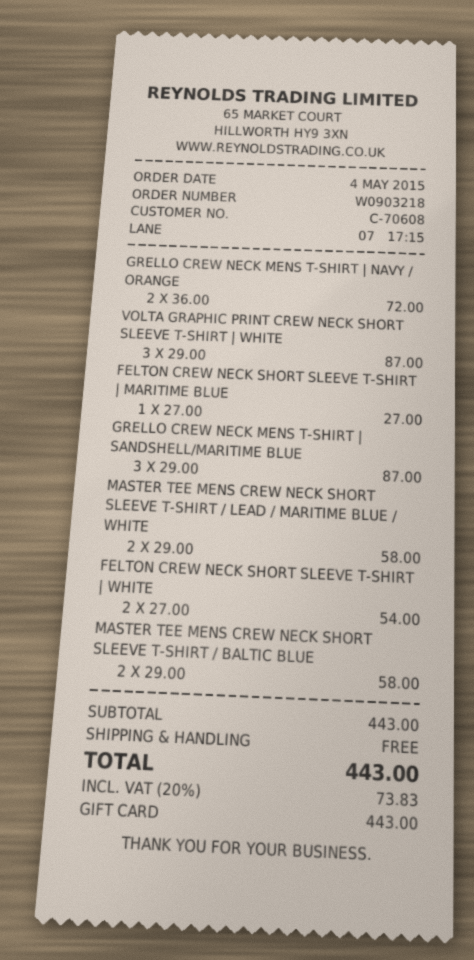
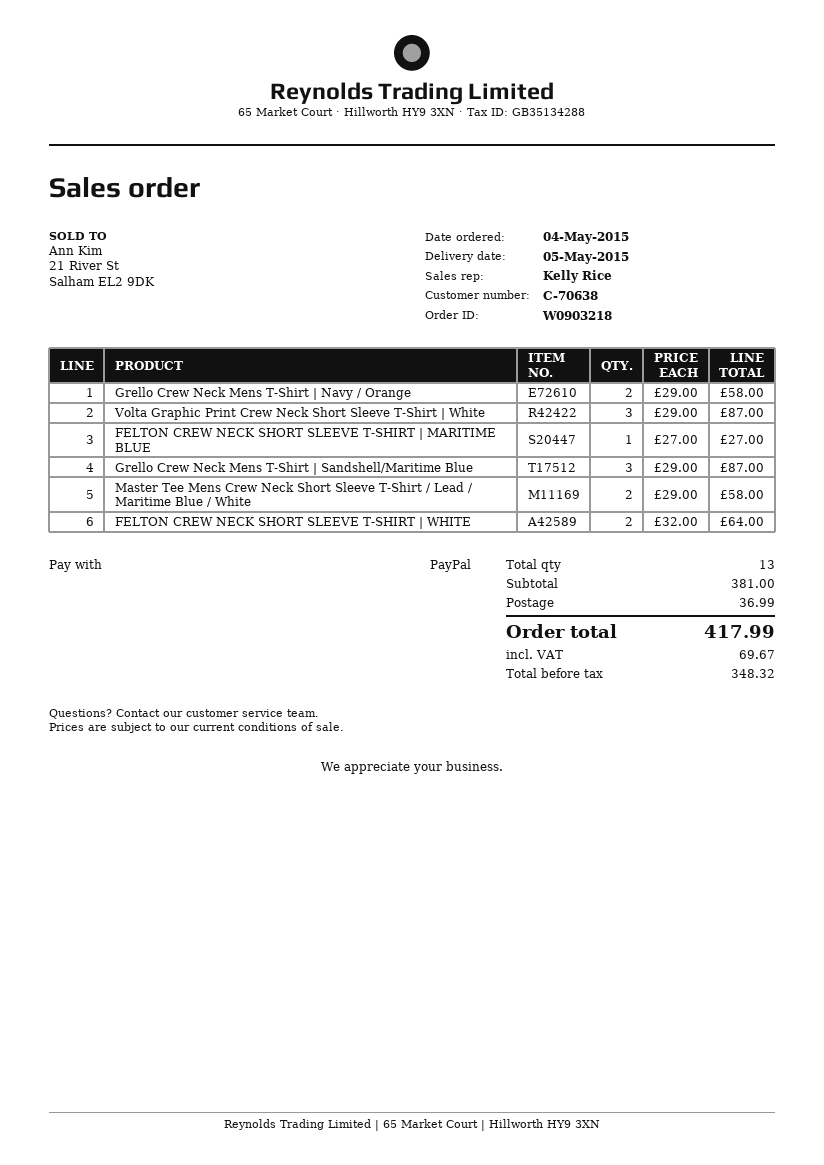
customer number: C-70608 -> C-70638
payment method: gift card -> PayPal
GRELLO CREW NECK MENS T-SHIRT | NAVY / ORANGE: 2 x 36.00 = 72.00 -> 2 x 29.00 = 58.00
FELTON CREW NECK SHORT SLEEVE T-SHIRT | WHITE: 2 x 27.00 = 54.00 -> 2 x 32.00 = 64.00
MASTER TEE MENS CREW NECK SHORT SLEEVE T-SHIRT / BALTIC BLUE: 2 x 29.00 = 58.00 -> none
subtotal: 443.00 -> 381.00
shipping: 0.00 -> 36.99
tax: 73.83 -> 69.67
total: 443.00 -> 417.99

